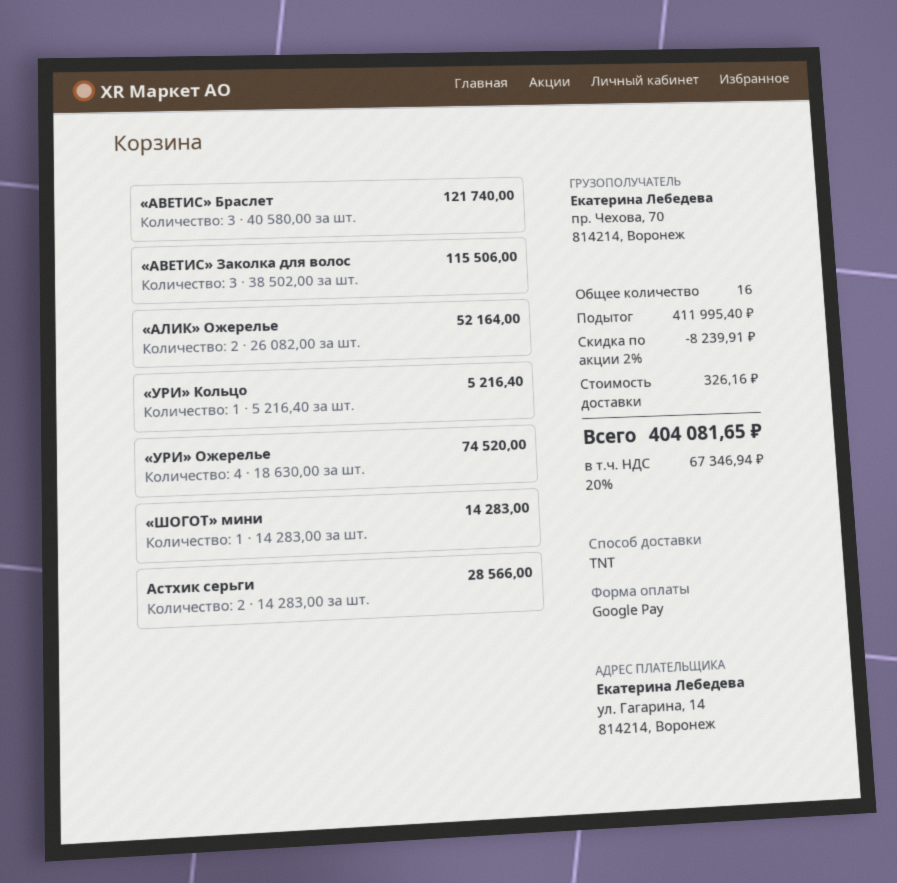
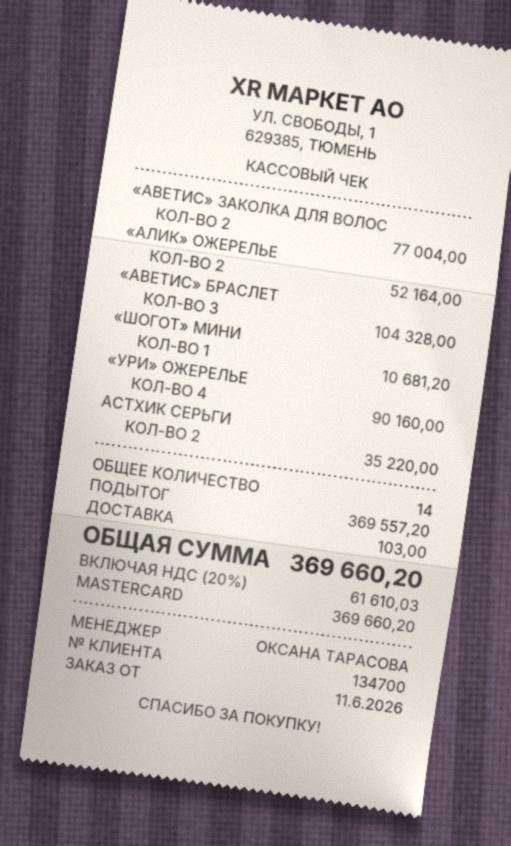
payment method: Google Pay -> Mastercard
«АВЕТИС» Браслет: 3 for 121740.00 -> 3 for 104328.00
«АВЕТИС» Заколка для волос: 3 for 115506.00 -> 2 for 77004.00
«УРИ» Кольцо: 1 for 5216.40 -> none
«УРИ» Ожерелье: 4 for 74520.00 -> 4 for 90160.00
«ШОГОТ» мини: 1 for 14283.00 -> 1 for 10681.20
Астхик серьги: 2 for 28566.00 -> 2 for 35220.00
total quantity: 16 -> 14
subtotal: 411995.40 -> 369557.20
discount: 2% = 8239.91 -> none
shipping: 326.16 -> 103.00
tax: 20% = 67346.94 -> 20% = 61610.03
total: 404081.65 -> 369660.20

